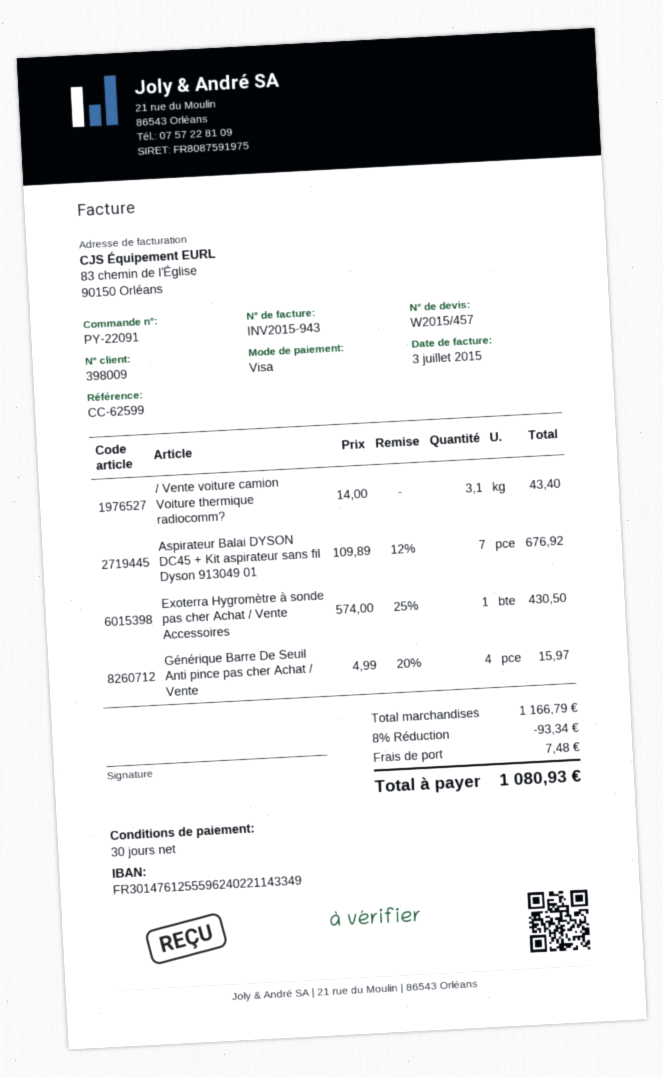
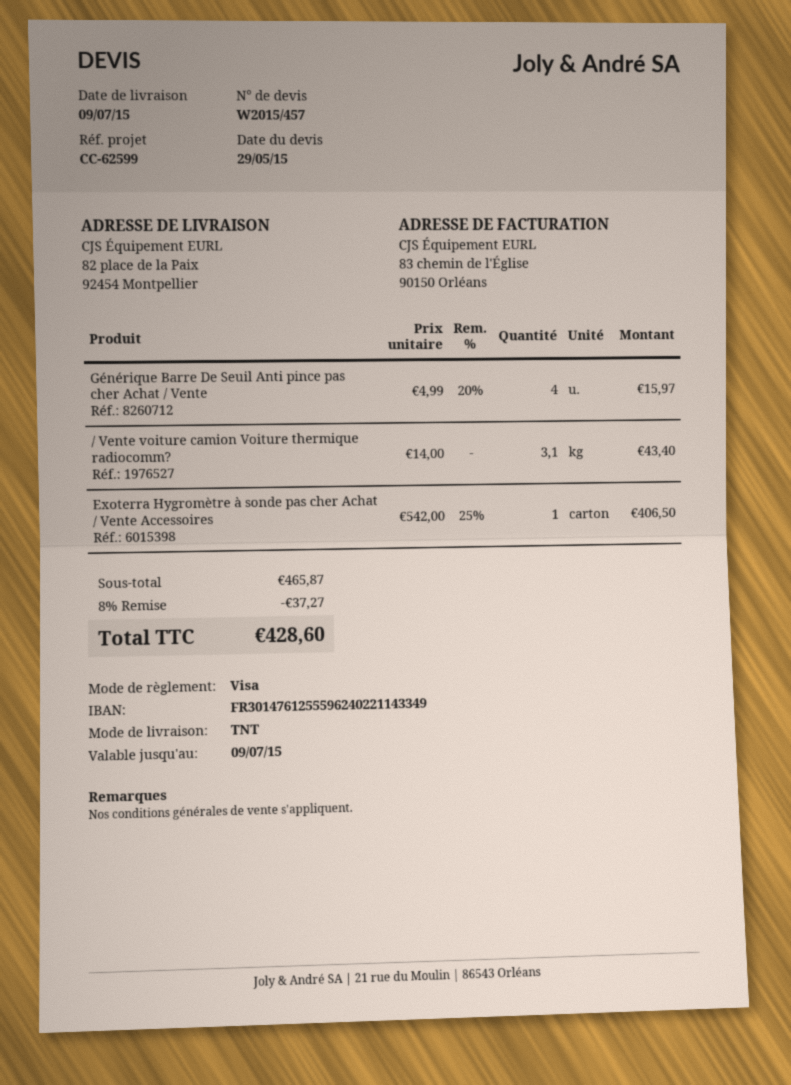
Aspirateur Balai DYSON DC45 + Kit aspirateur sans fil Dyson 913049 01: 7 x 109.89 - 12% = 676.92 -> none
Exoterra Hygromètre à sonde pas cher Achat / Vente Accessoires: 1 x 574.00 - 25% = 430.50 -> 1 x 542.00 - 25% = 406.50
subtotal: 1166.79 -> 465.87
discount: 8% = 93.34 -> 8% = 37.27
shipping: 7.48 -> none
total: 1080.93 -> 428.60

